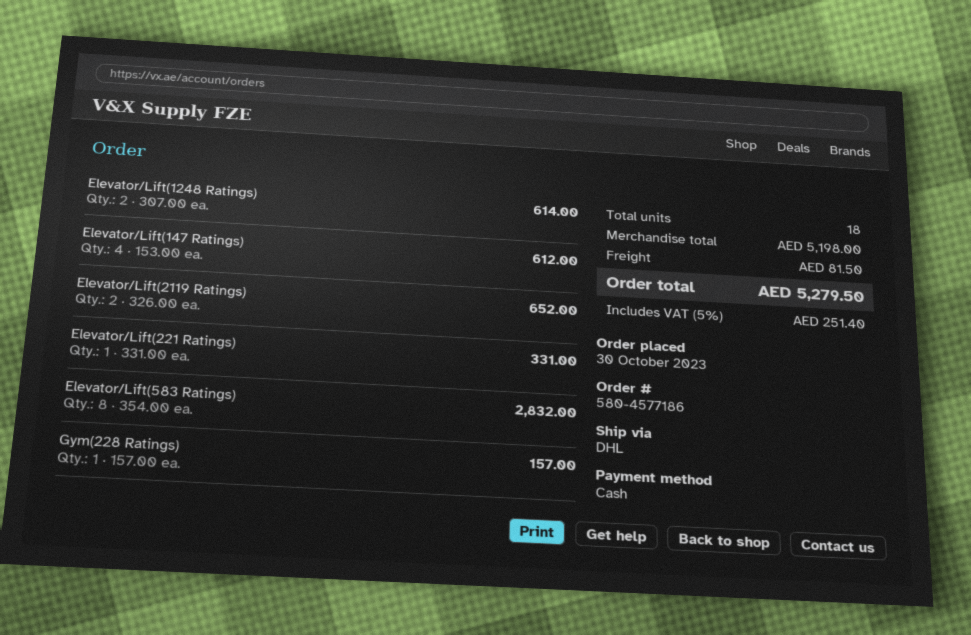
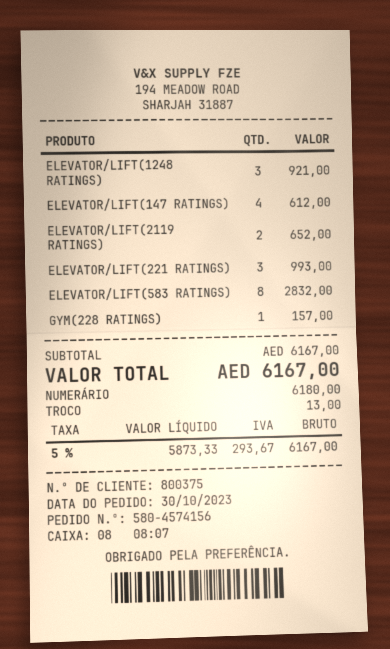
order number: 580-4577186 -> 580-4574156
Elevator/Lift(1248 Ratings): 2 for 614.00 -> 3 for 921.00
Elevator/Lift(221 Ratings): 1 for 331.00 -> 3 for 993.00
subtotal: 5198.00 -> 6167.00
shipping: 81.50 -> none
tax: 5% = 251.40 -> 5% = 293.67
total: 5279.50 -> 6167.00

